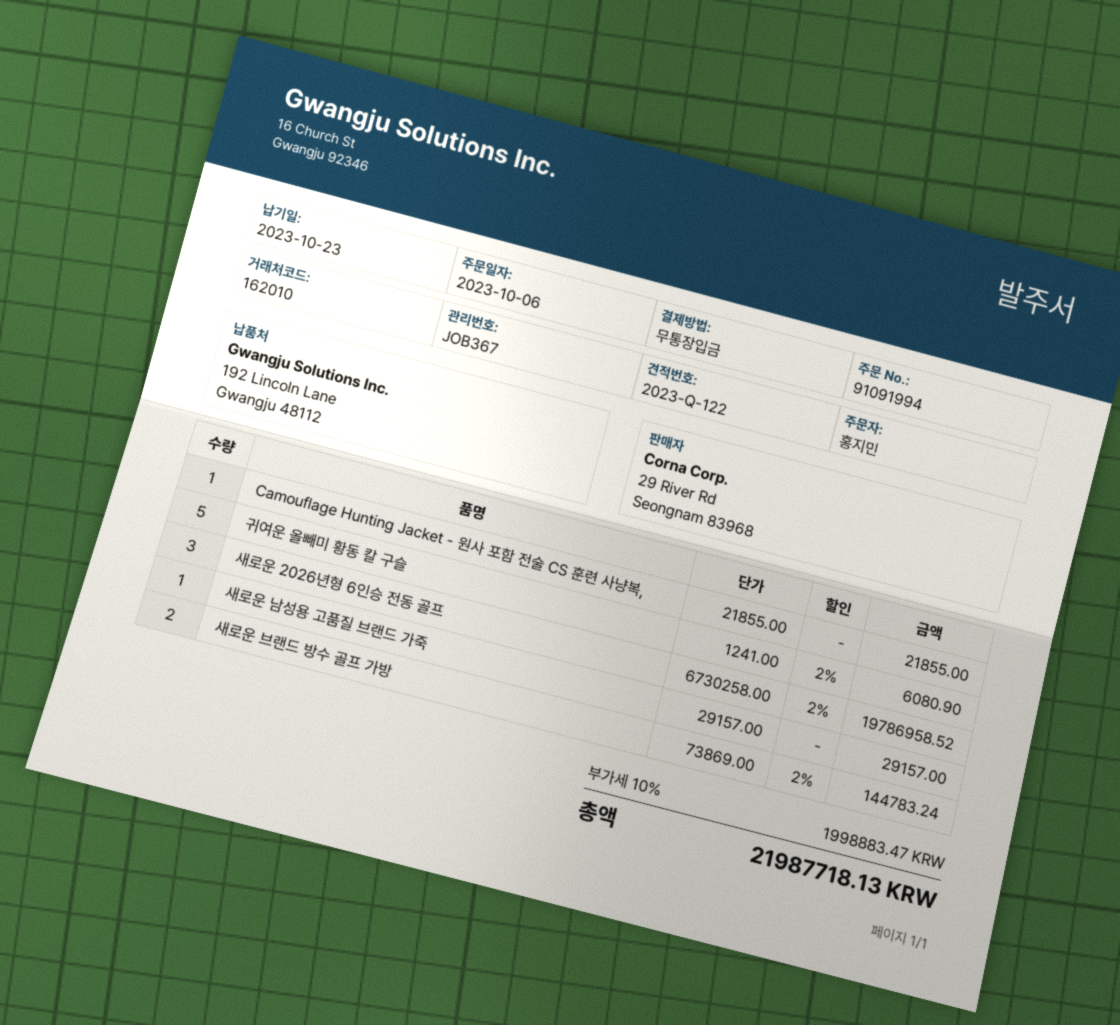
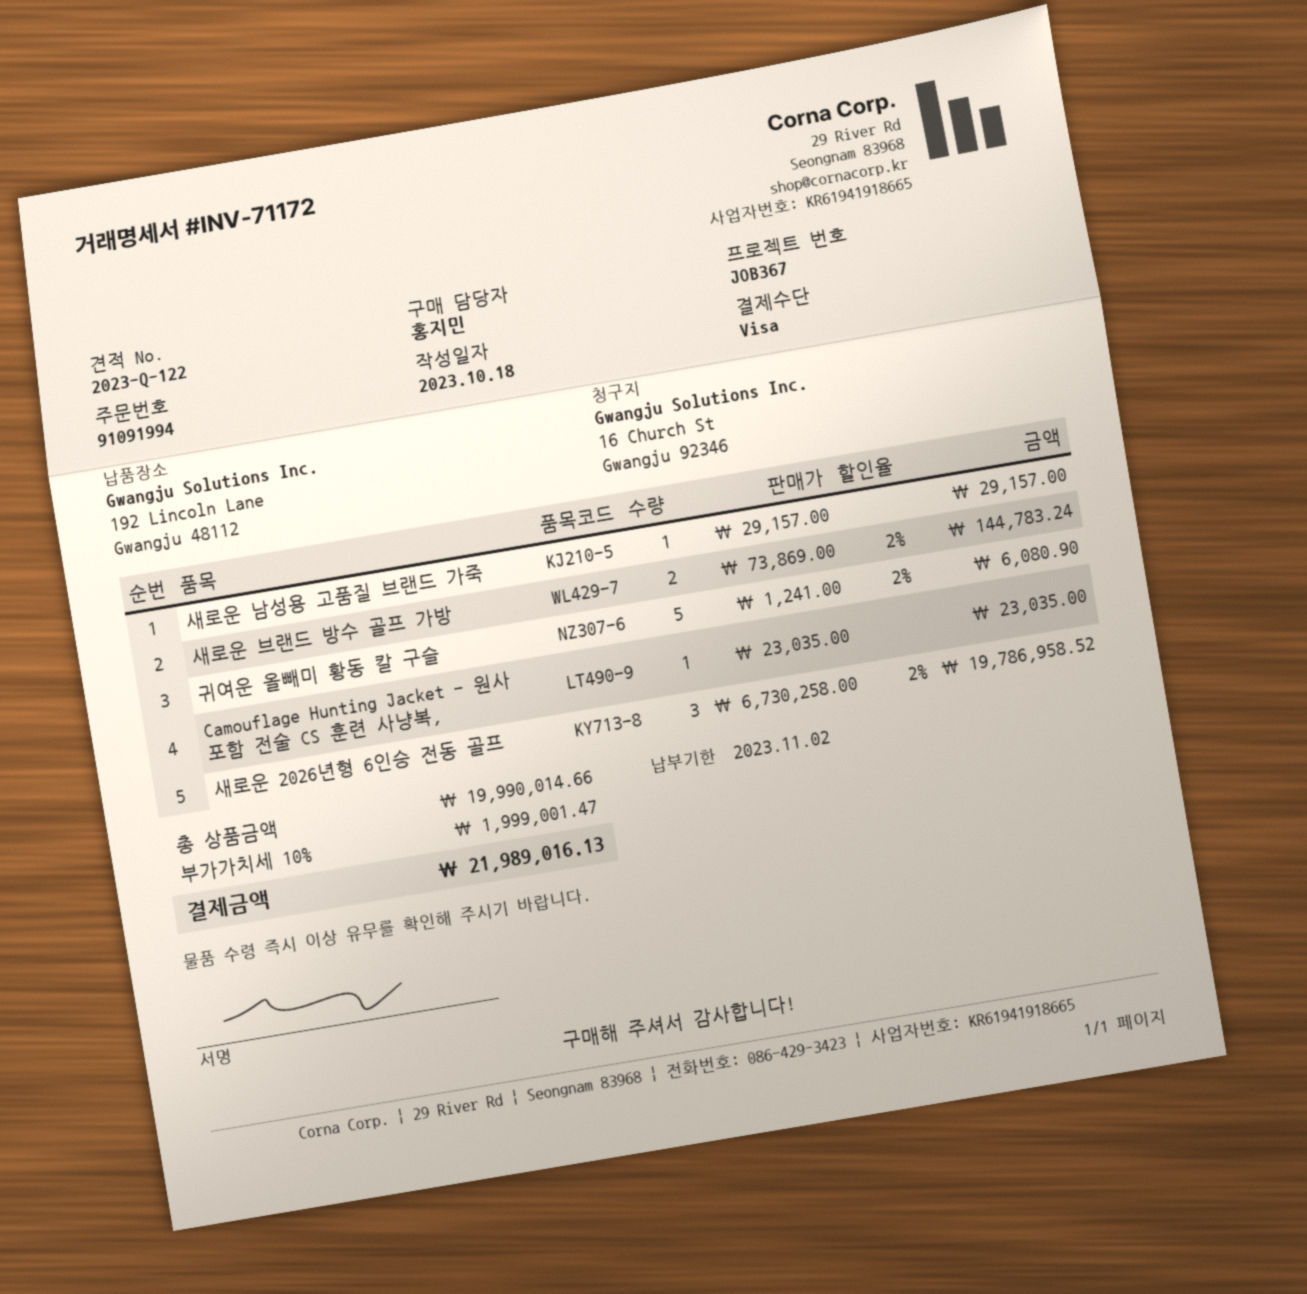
payment method: bank transfer -> Visa
Camouflage Hunting Jacket - 원사 포함 전술 CS 훈련 사냥복,: 1 x 21855.00 = 21855.00 -> 1 x 23035.00 = 23035.00
tax: 10% = 1998883.47 -> 10% = 1999001.47
total: 21987718.13 -> 21989016.13

